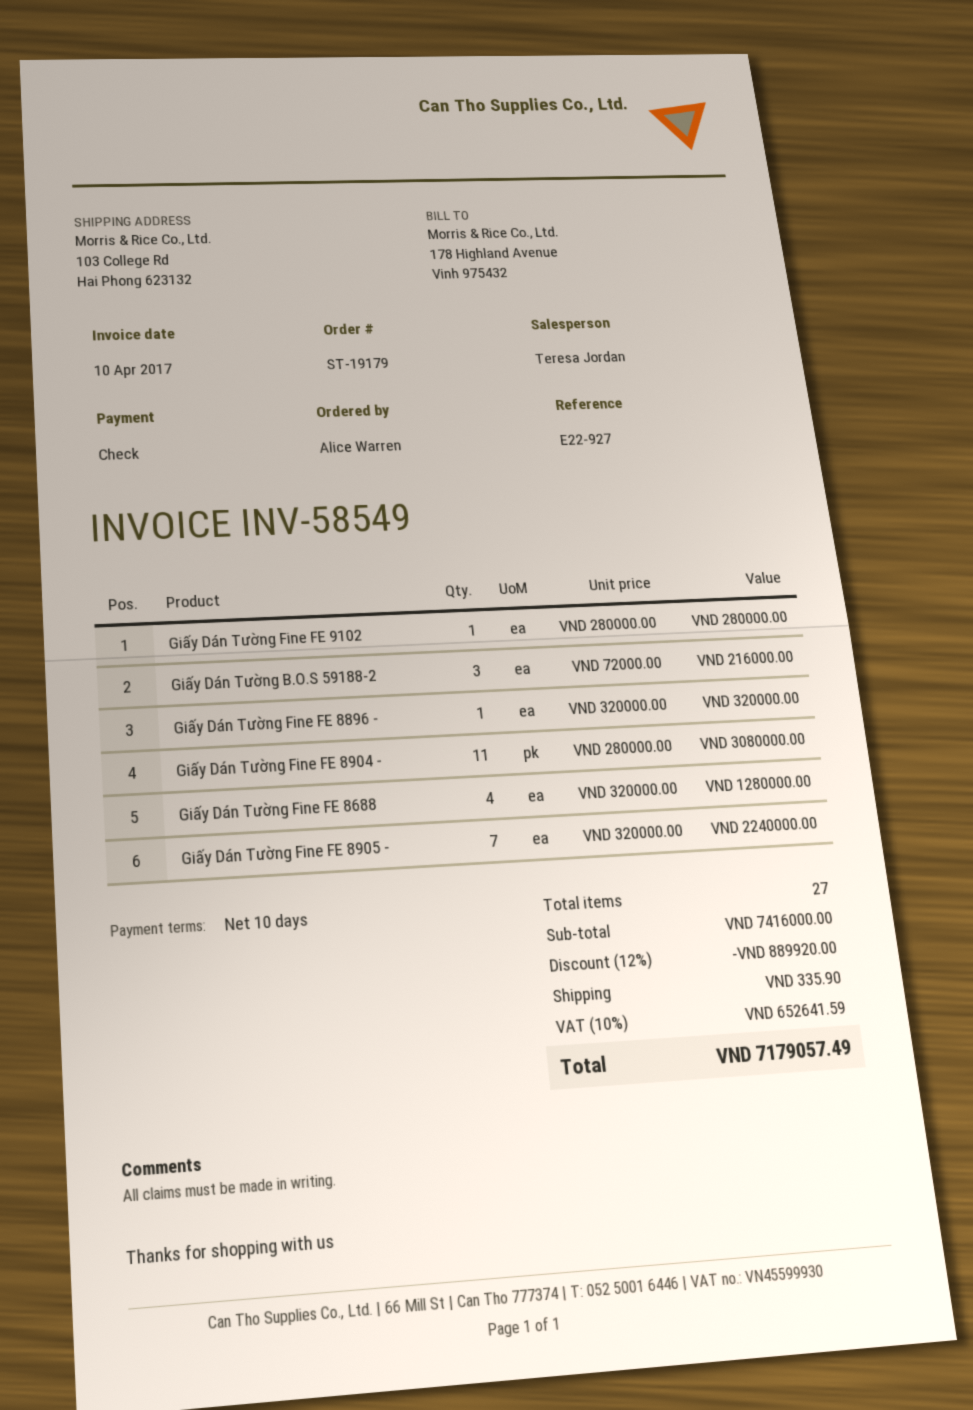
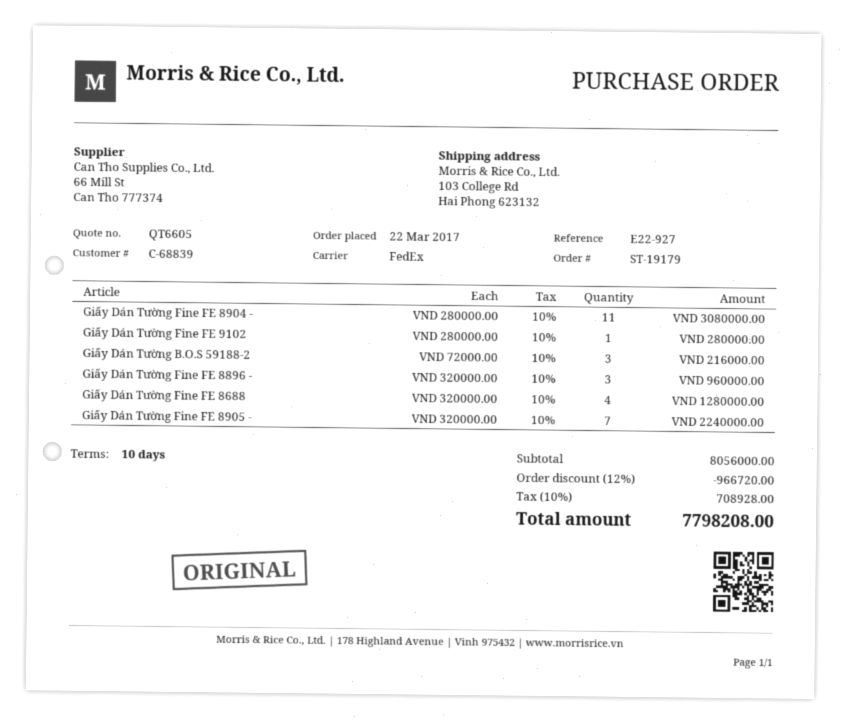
Giấy Dán Tường Fine FE 8896 -: 1 x 320000.00 = 320000.00 -> 3 x 320000.00 = 960000.00
subtotal: 7416000.00 -> 8056000.00
discount: 12% = 889920.00 -> 12% = 966720.00
shipping: 335.90 -> none
tax: 10% = 652641.59 -> 10% = 708928.00
total: 7179057.49 -> 7798208.00

